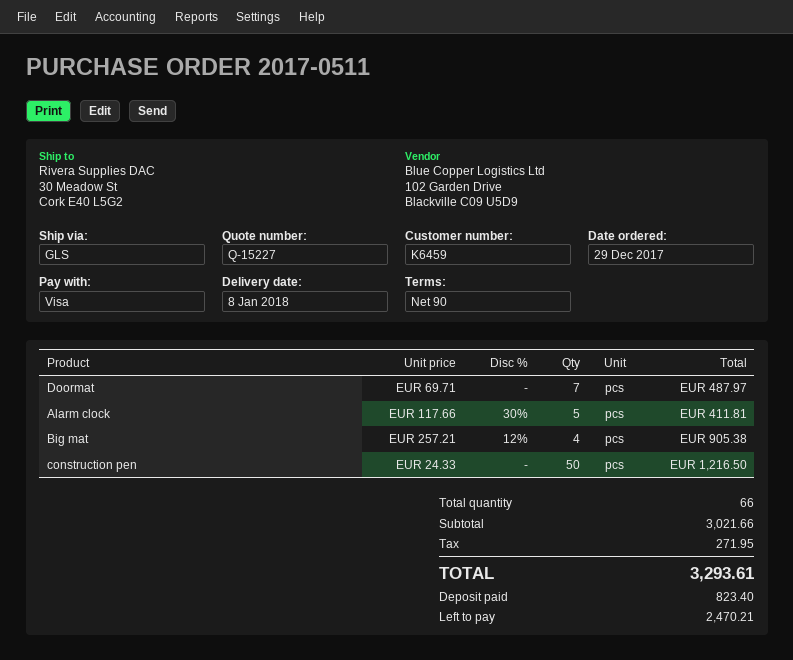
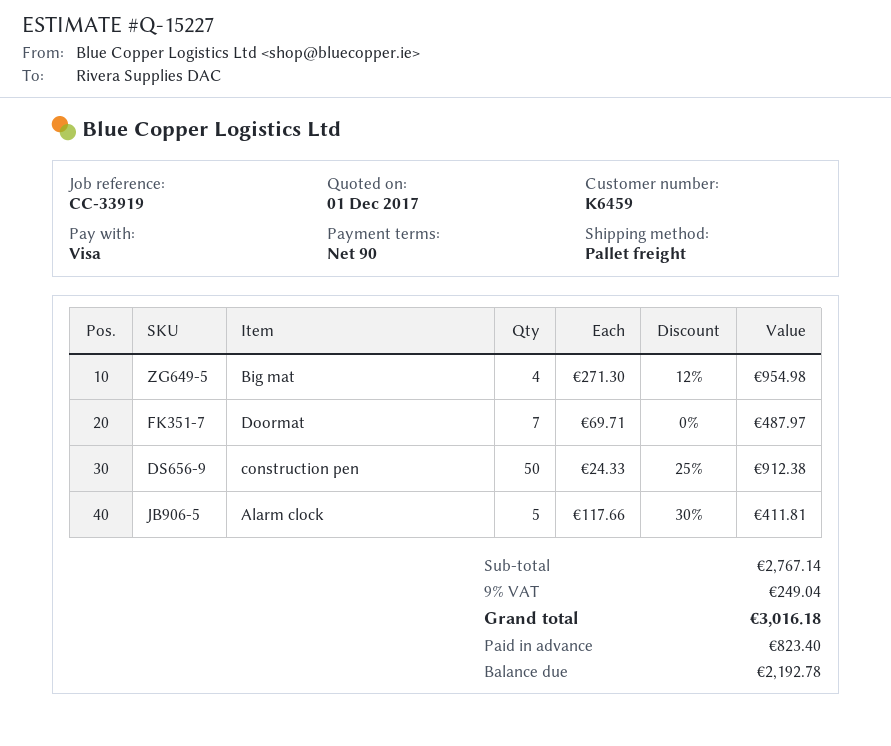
shipping method: GLS -> pallet freight
Big mat: 4 x 257.21 - 12% = 905.38 -> 4 x 271.30 - 12% = 954.98
construction pen: 50 x 24.33 = 1216.50 -> 50 x 24.33 - 25% = 912.38
subtotal: 3021.66 -> 2767.14
tax: 271.95 -> 249.04
total: 3293.61 -> 3016.18
balance: 2470.21 -> 2192.78

